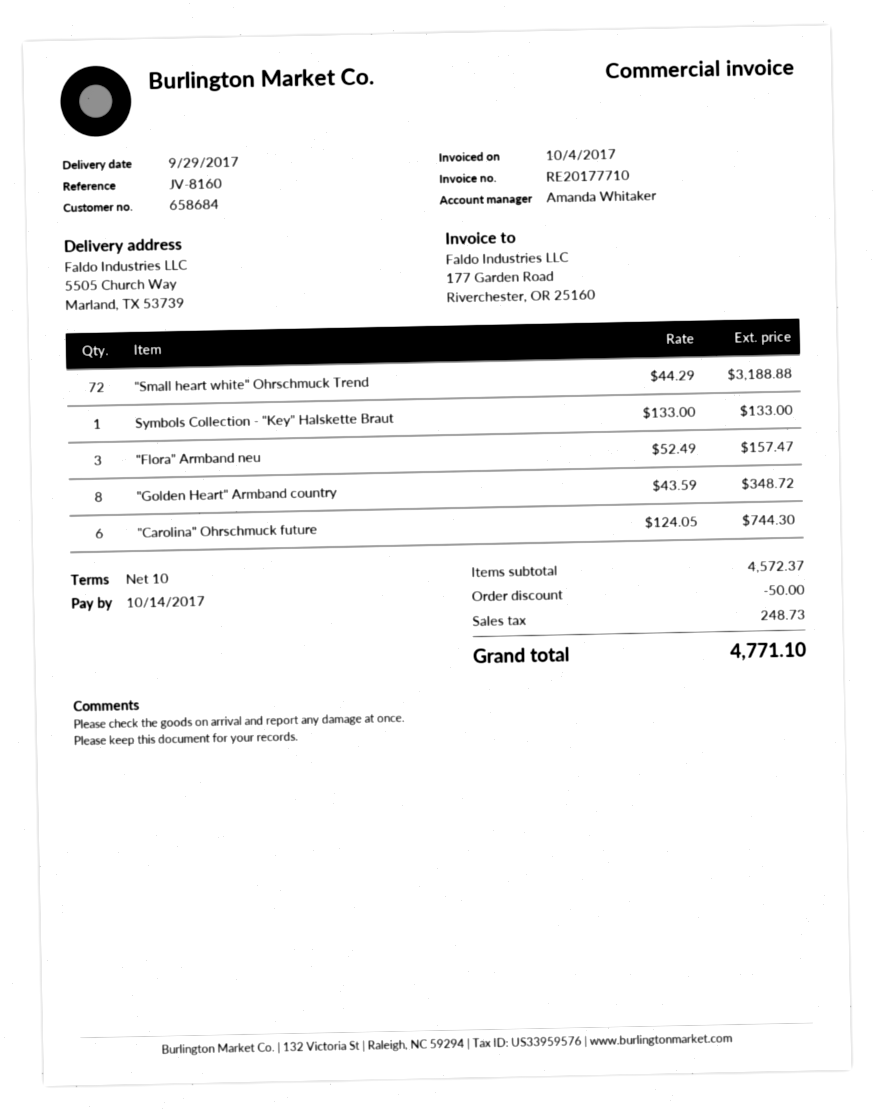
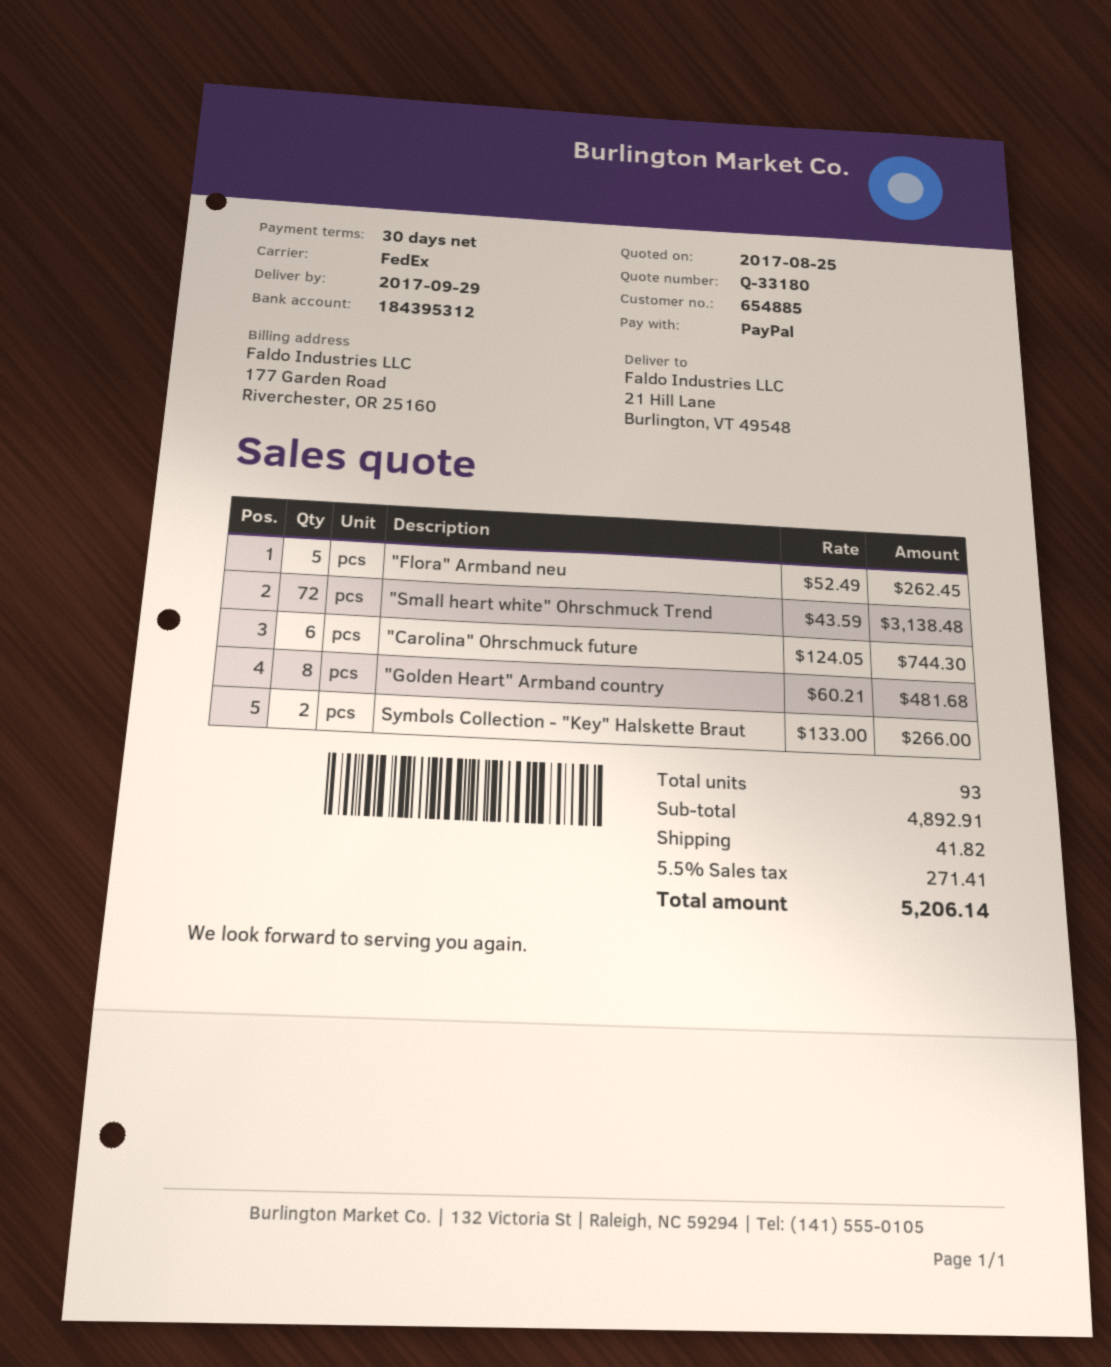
payment terms: 10 days -> 30 days
customer number: 658684 -> 654885
ship to: 5505 Church Way, Marland, TX 53739 -> 21 Hill Lane, Burlington, VT 49548
"Small heart white" Ohrschmuck Trend: 72 x 44.29 = 3188.88 -> 72 x 43.59 = 3138.48
Symbols Collection - "Key" Halskette Braut: 1 x 133.00 = 133.00 -> 2 x 133.00 = 266.00
"Flora" Armband neu: 3 x 52.49 = 157.47 -> 5 x 52.49 = 262.45
"Golden Heart" Armband country: 8 x 43.59 = 348.72 -> 8 x 60.21 = 481.68
subtotal: 4572.37 -> 4892.91
discount: 50.00 -> none
shipping: none -> 41.82
tax: 248.73 -> 271.41
total: 4771.10 -> 5206.14

